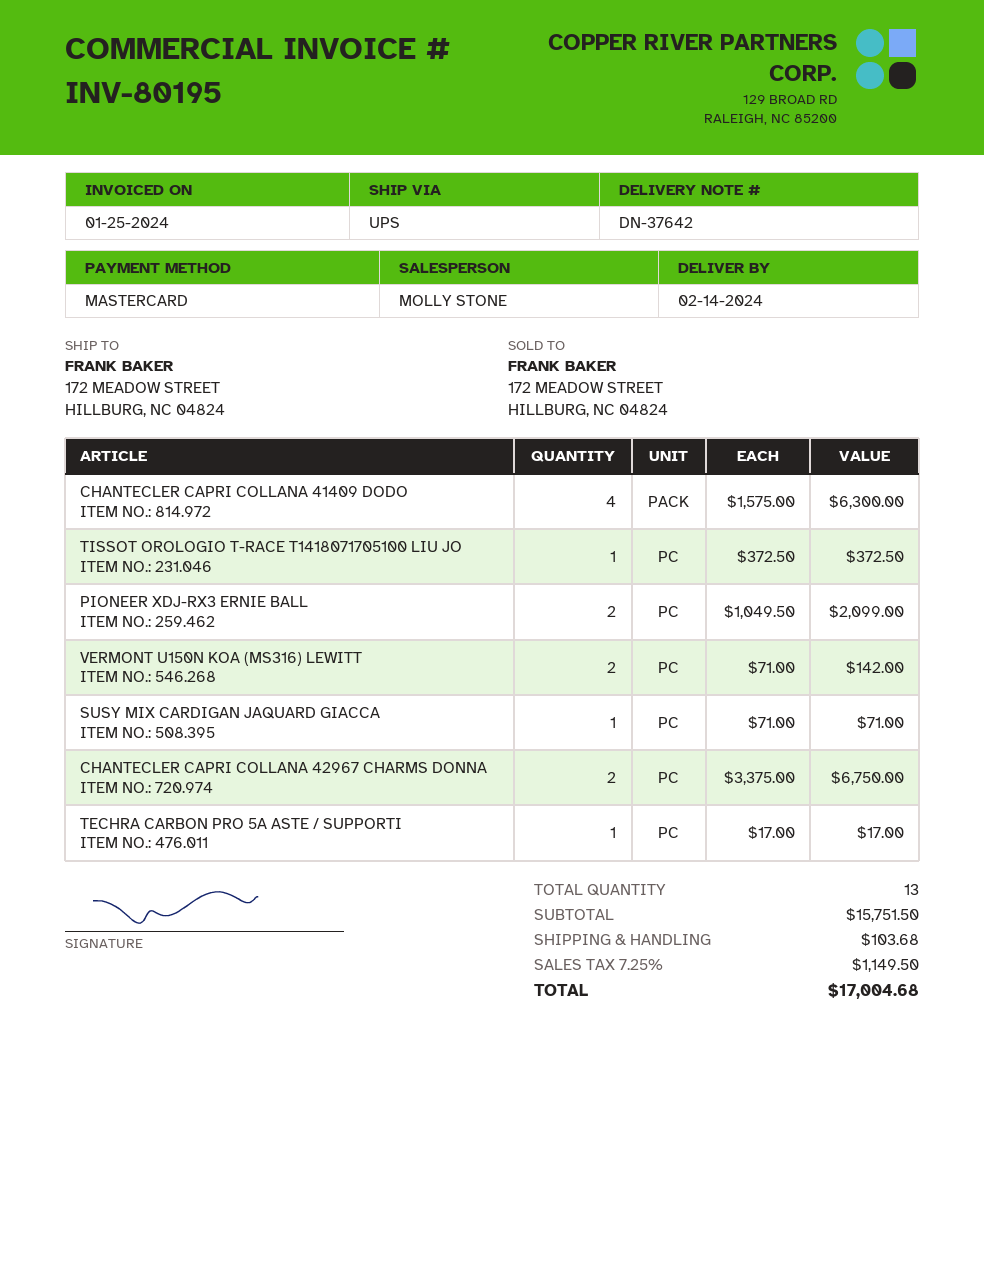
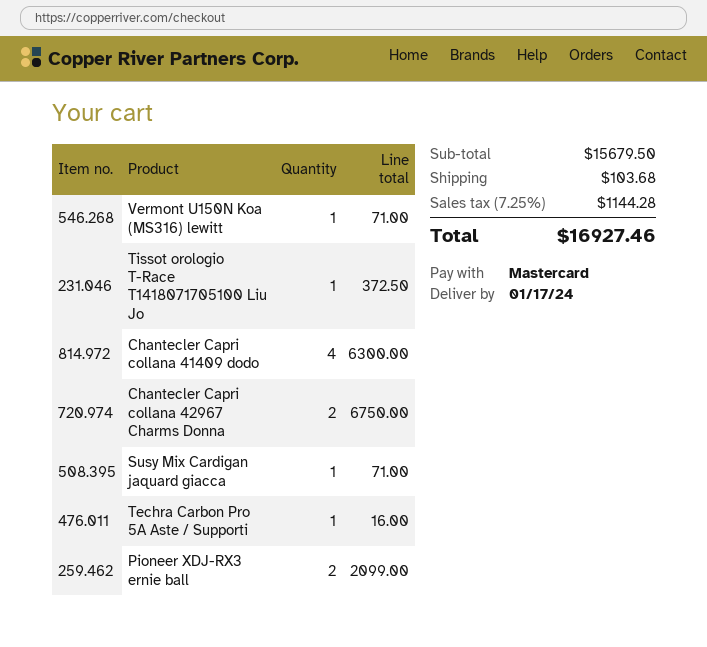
delivery date: 2024-02-14 -> 2024-01-17
VERMONT U150N KOA (MS316) LEWITT: 2 for 142.00 -> 1 for 71.00
TECHRA CARBON PRO 5A ASTE / SUPPORTI: 1 for 17.00 -> 1 for 16.00
subtotal: 15751.50 -> 15679.50
tax: 7.25% = 1149.50 -> 7.25% = 1144.28
total: 17004.68 -> 16927.46

